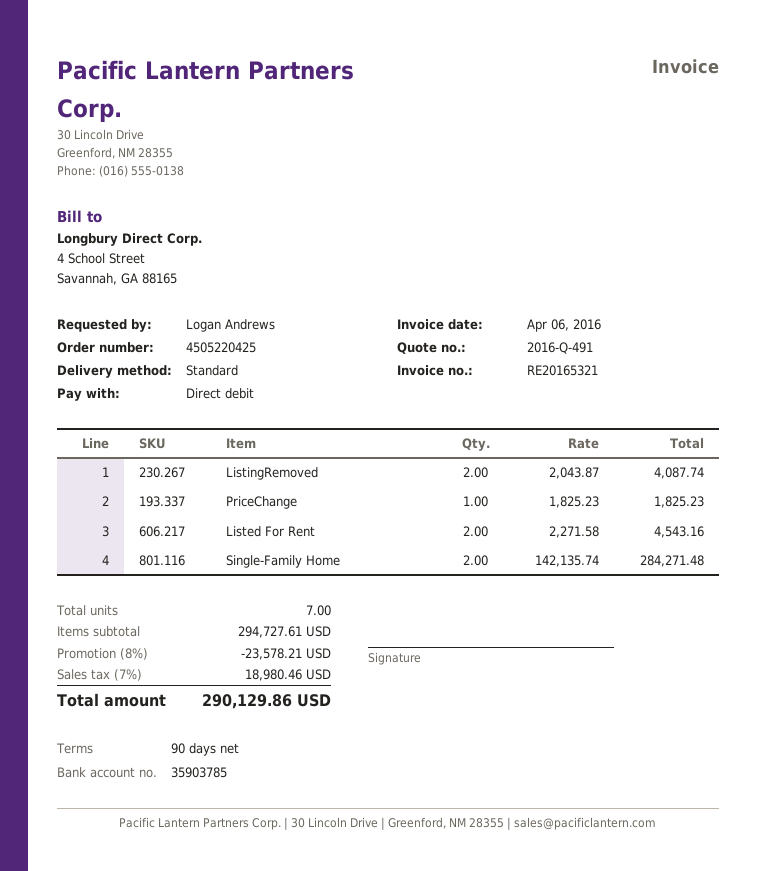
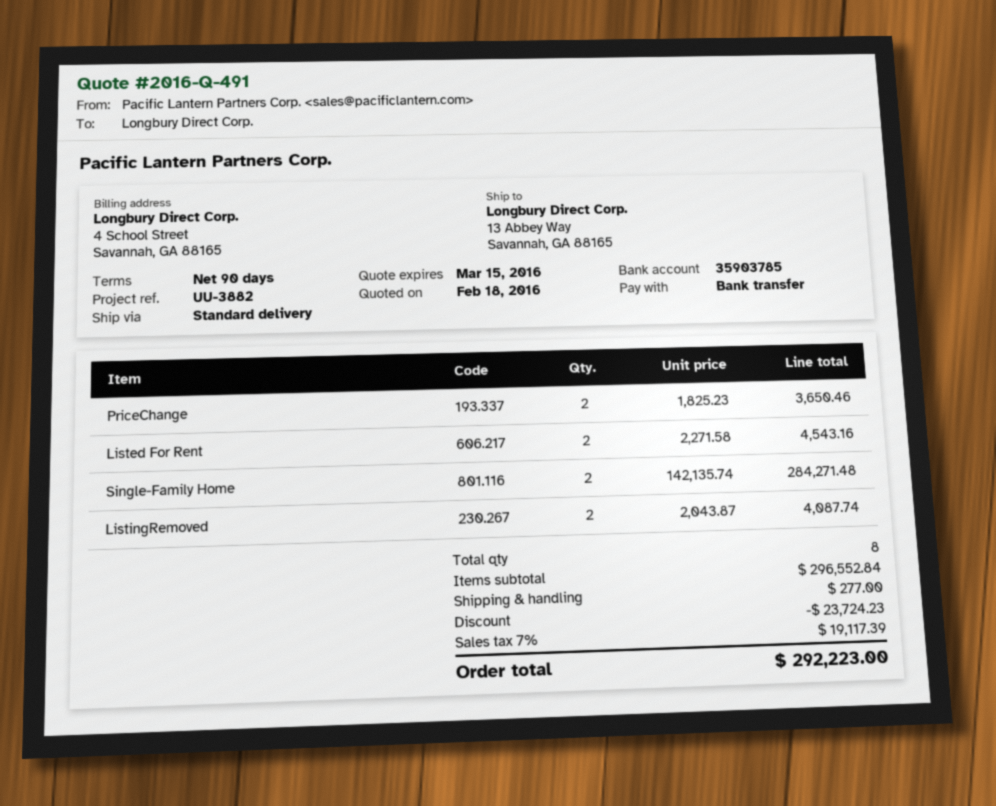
payment method: direct debit -> bank transfer
PriceChange: 1 x 1825.23 = 1825.23 -> 2 x 1825.23 = 3650.46
total quantity: 7 -> 8
subtotal: 294727.61 -> 296552.84
discount: 23578.21 -> 23724.23
shipping: none -> 277.00
tax: 7% = 18980.46 -> 7% = 19117.39
total: 290129.86 -> 292223.00

